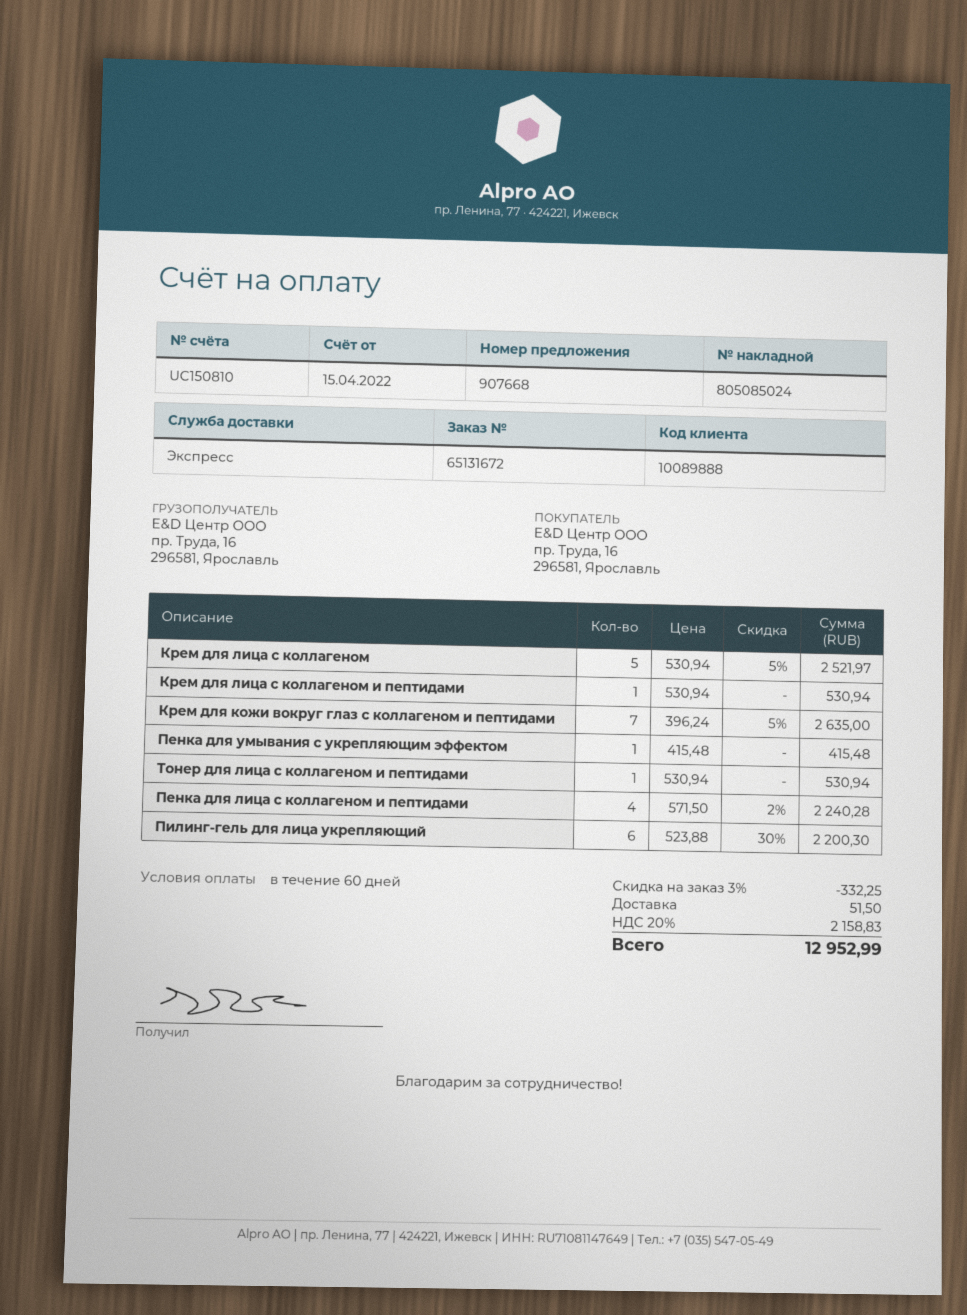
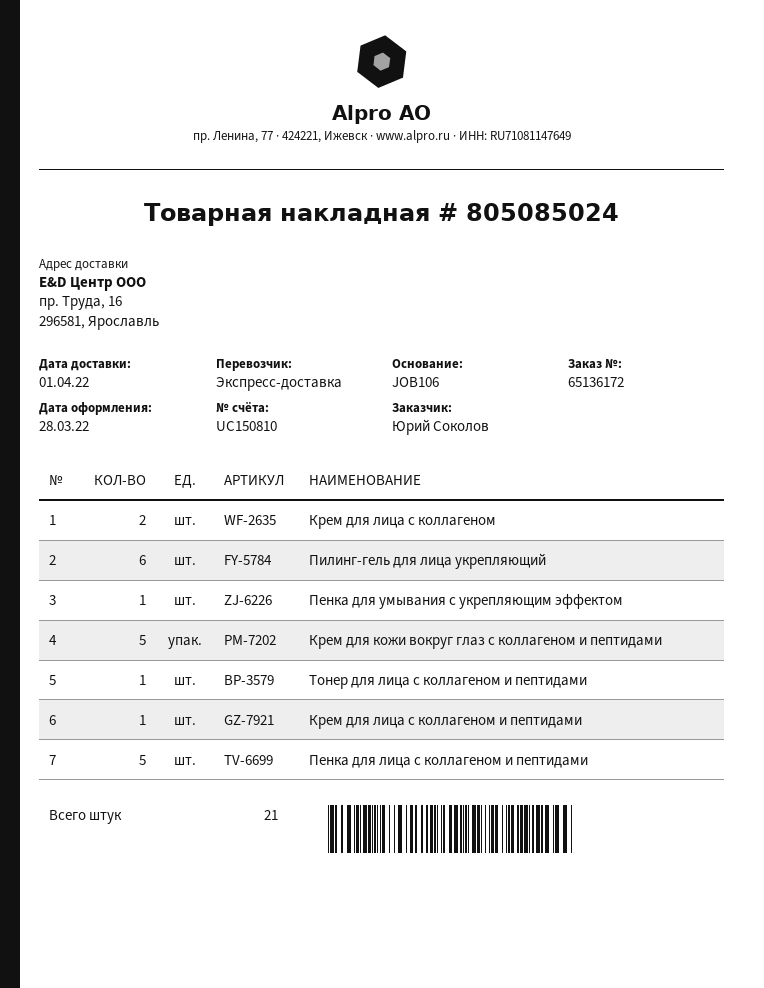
order number: 65131672 -> 65136172
Крем для лица с коллагеном: 5 -> 2
Крем для кожи вокруг глаз с коллагеном и пептидами: 7 -> 5
Пенка для лица с коллагеном и пептидами: 4 -> 5

